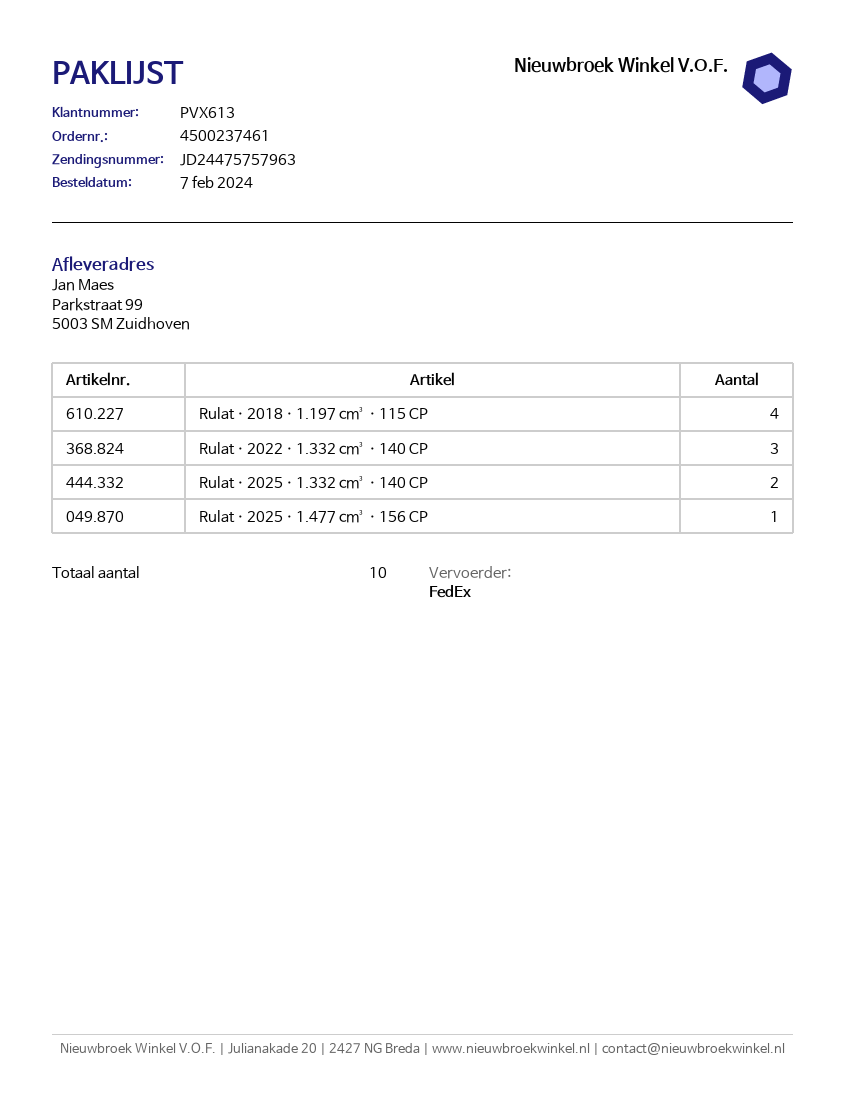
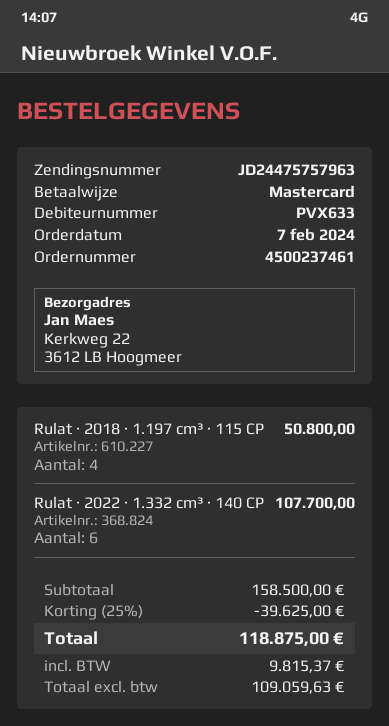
customer number: PVX613 -> PVX633
ship to: Parkstraat 99, 5003 SM Zuidhoven -> Kerkweg 22, 3612 LB Hoogmeer
Rulat · 2022 · 1.332 cm³ · 140 CP: 3 -> 6
Rulat · 2025 · 1.332 cm³ · 140 CP: 2 -> none
Rulat · 2025 · 1.477 cm³ · 156 CP: 1 -> none

